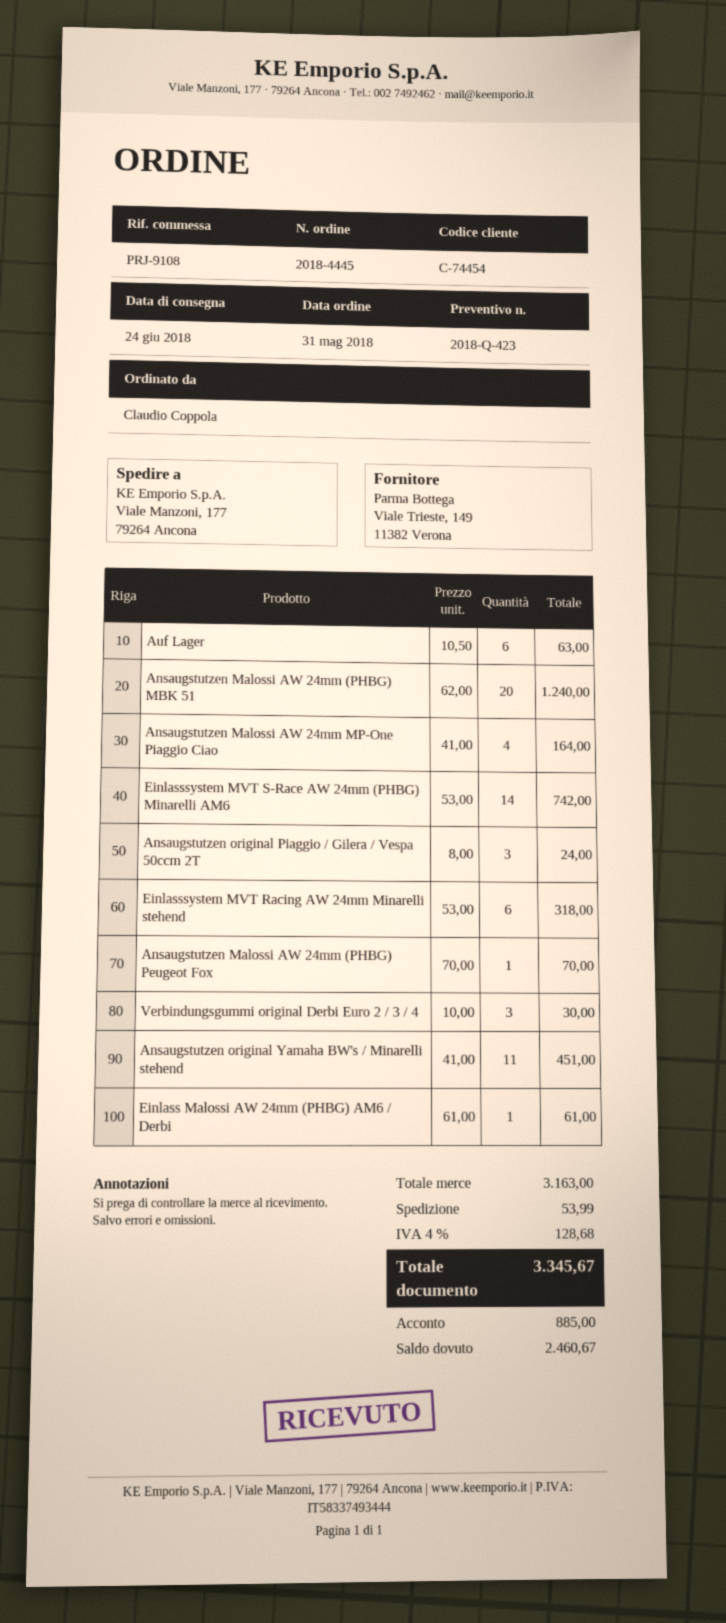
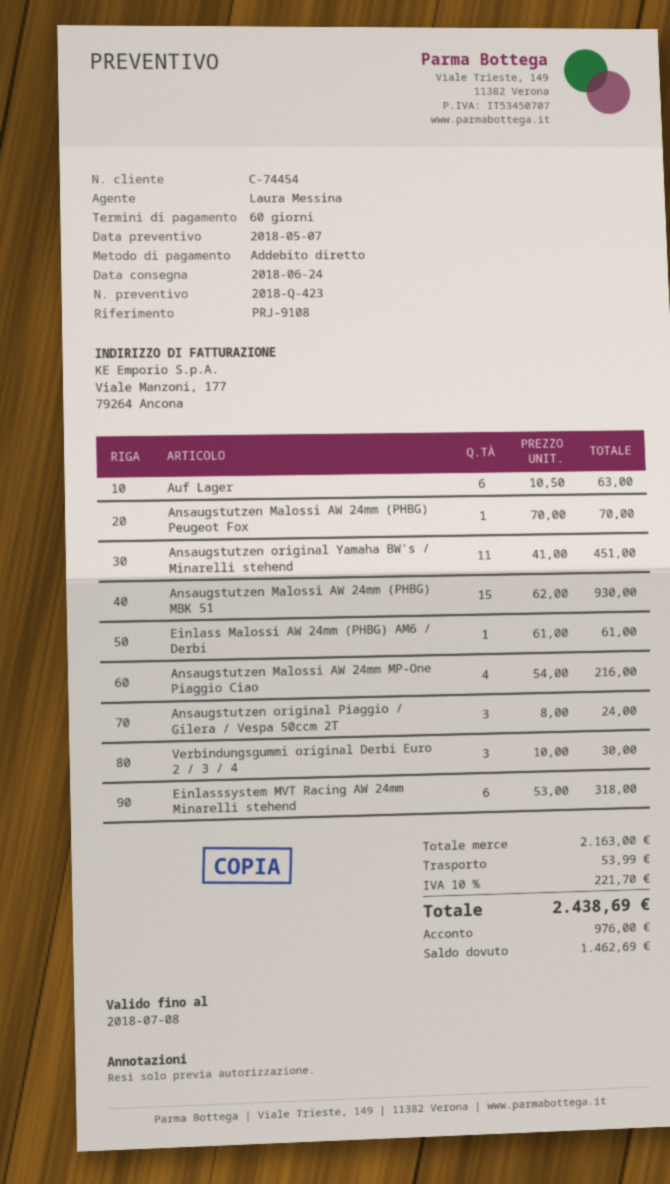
Ansaugstutzen Malossi AW 24mm (PHBG) MBK 51: 20 x 62.00 = 1240.00 -> 15 x 62.00 = 930.00
Ansaugstutzen Malossi AW 24mm MP-One Piaggio Ciao: 4 x 41.00 = 164.00 -> 4 x 54.00 = 216.00
Einlasssystem MVT S-Race AW 24mm (PHBG) Minarelli AM6: 14 x 53.00 = 742.00 -> none
subtotal: 3163.00 -> 2163.00
tax: 4% = 128.68 -> 10% = 221.70
total: 3345.67 -> 2438.69
deposit: 885.00 -> 976.00
balance: 2460.67 -> 1462.69

